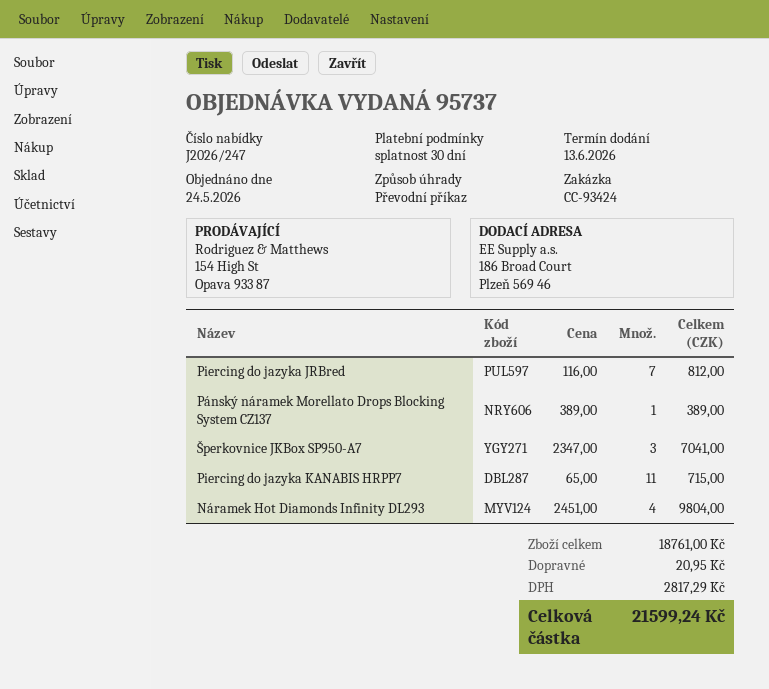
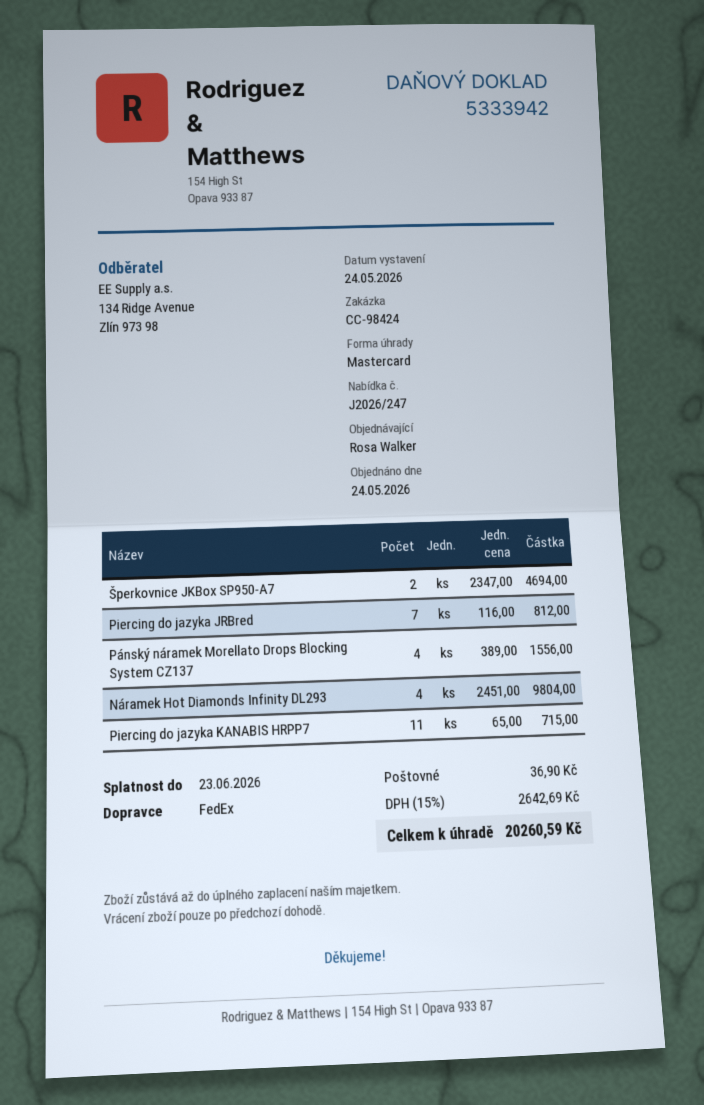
reference: CC-93424 -> CC-98424
payment method: bank transfer -> Mastercard
Pánský náramek Morellato Drops Blocking System CZ137: 1 x 389.00 = 389.00 -> 4 x 389.00 = 1556.00
Šperkovnice JKBox SP950-A7: 3 x 2347.00 = 7041.00 -> 2 x 2347.00 = 4694.00
shipping: 20.95 -> 36.90
tax: 2817.29 -> 2642.69
total: 21599.24 -> 20260.59

